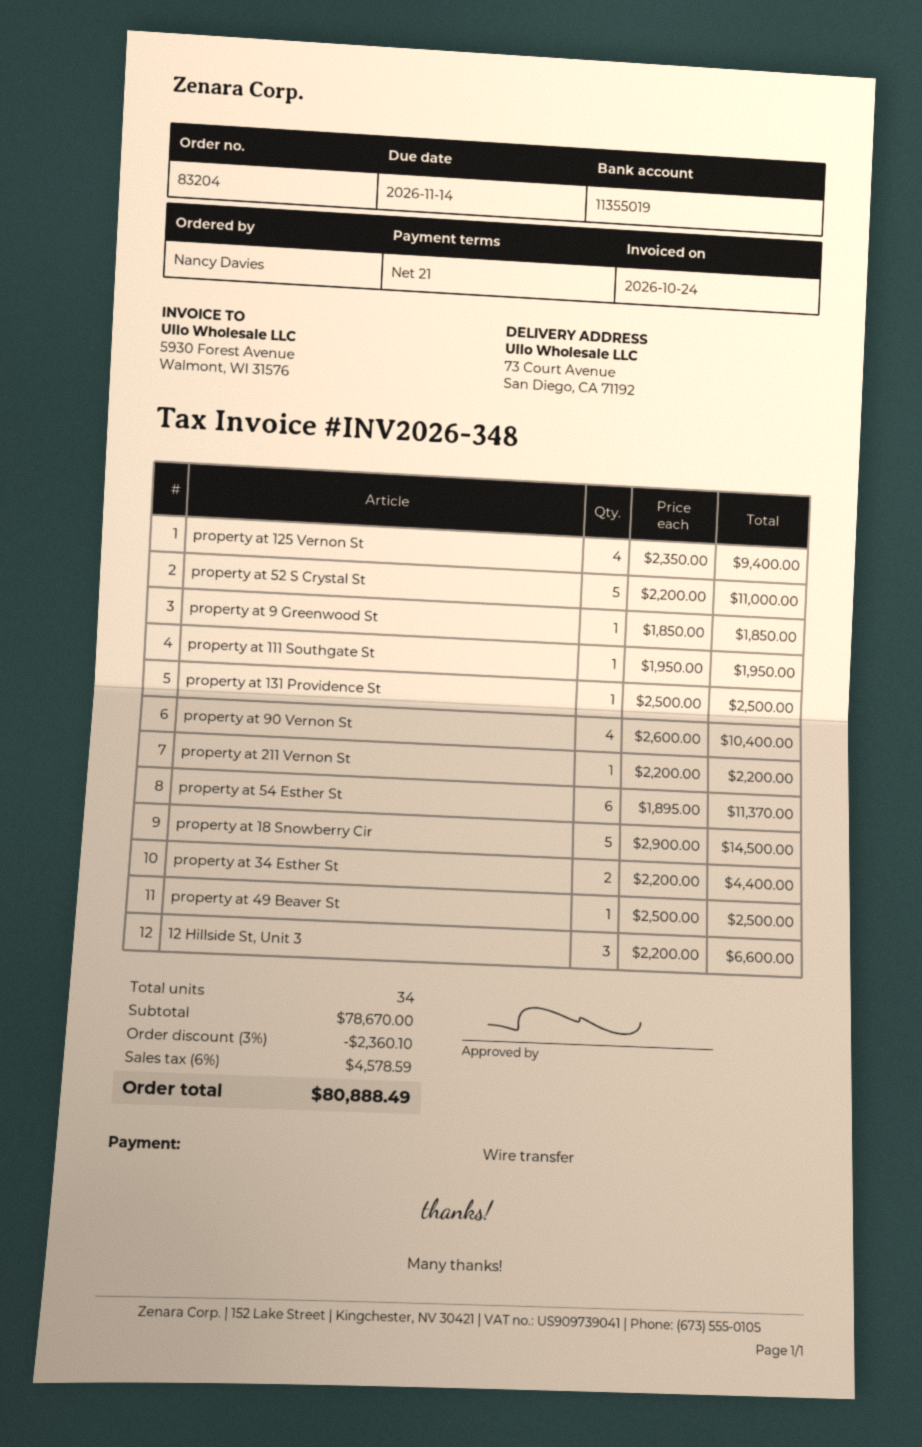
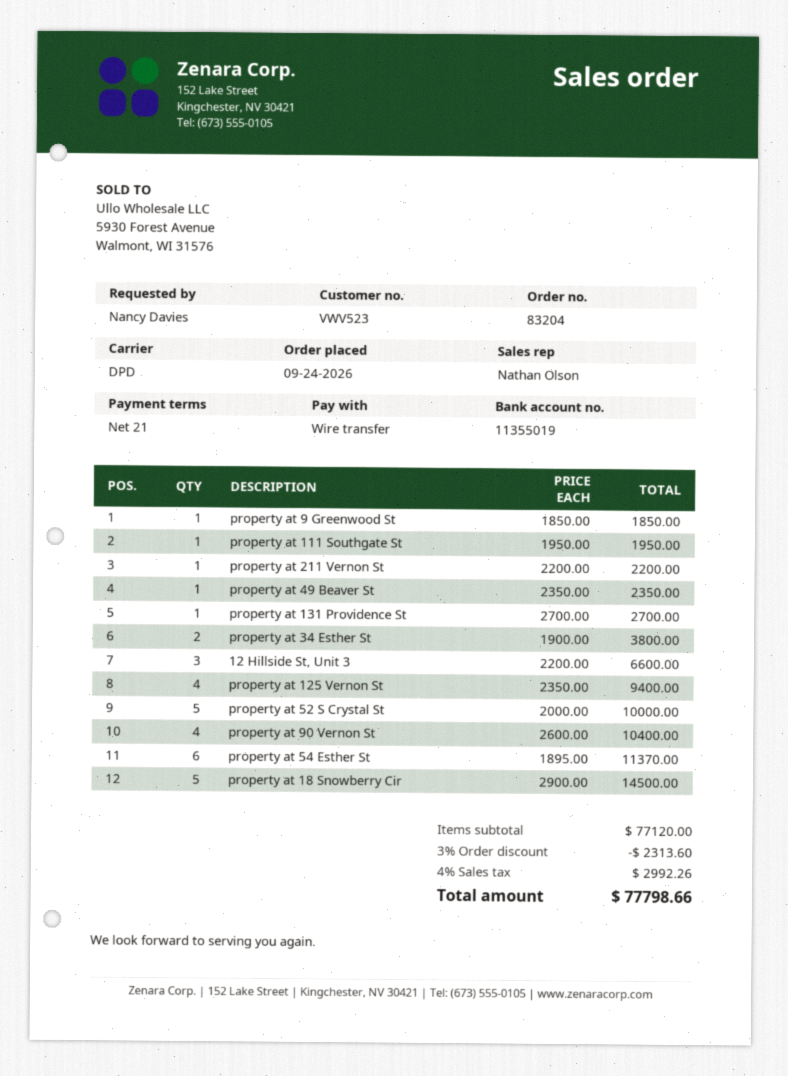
property at 52 S Crystal St: 5 x 2200.00 = 11000.00 -> 5 x 2000.00 = 10000.00
property at 131 Providence St: 1 x 2500.00 = 2500.00 -> 1 x 2700.00 = 2700.00
property at 34 Esther St: 2 x 2200.00 = 4400.00 -> 2 x 1900.00 = 3800.00
property at 49 Beaver St: 1 x 2500.00 = 2500.00 -> 1 x 2350.00 = 2350.00
subtotal: 78670.00 -> 77120.00
discount: 3% = 2360.10 -> 3% = 2313.60
tax: 6% = 4578.59 -> 4% = 2992.26
total: 80888.49 -> 77798.66

